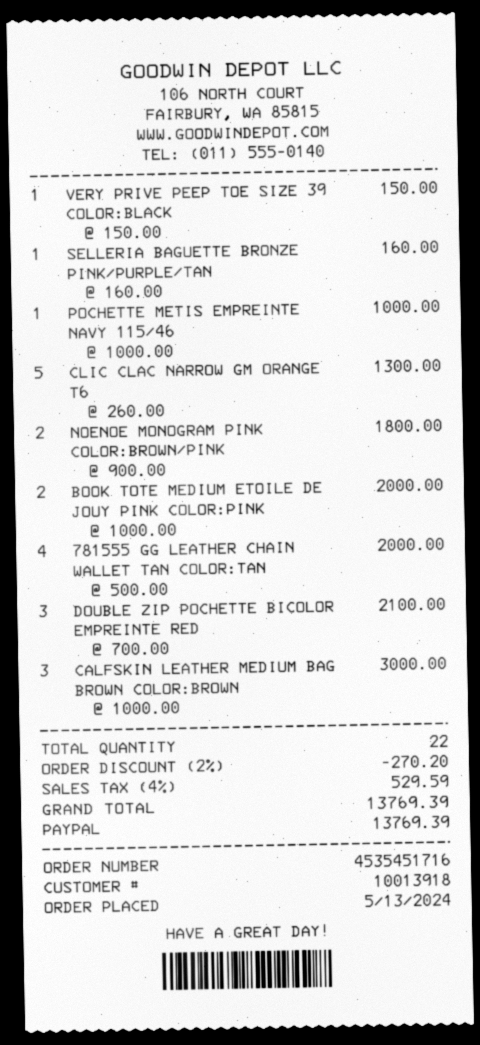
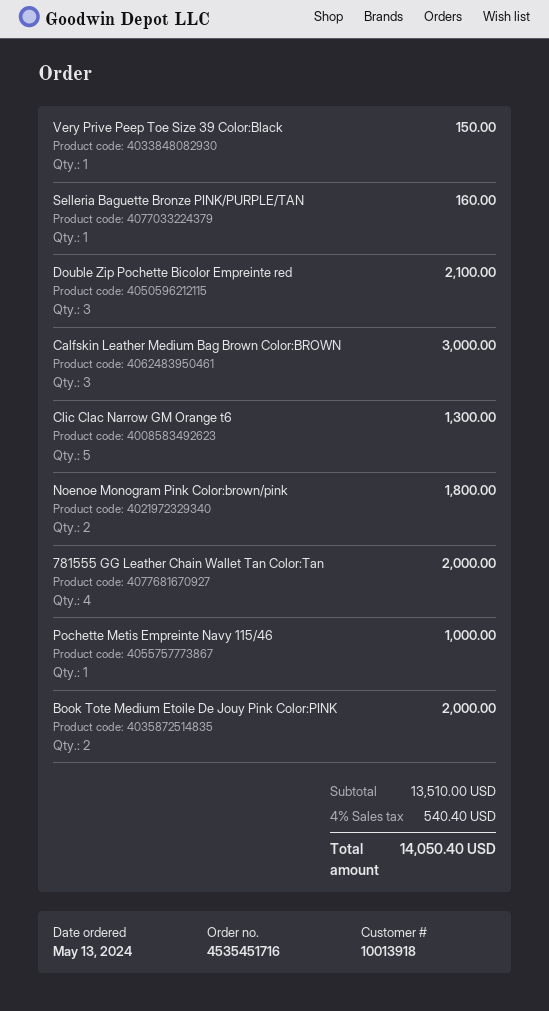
discount: 2% = 270.20 -> none
tax: 4% = 529.59 -> 4% = 540.40
total: 13769.39 -> 14050.40

